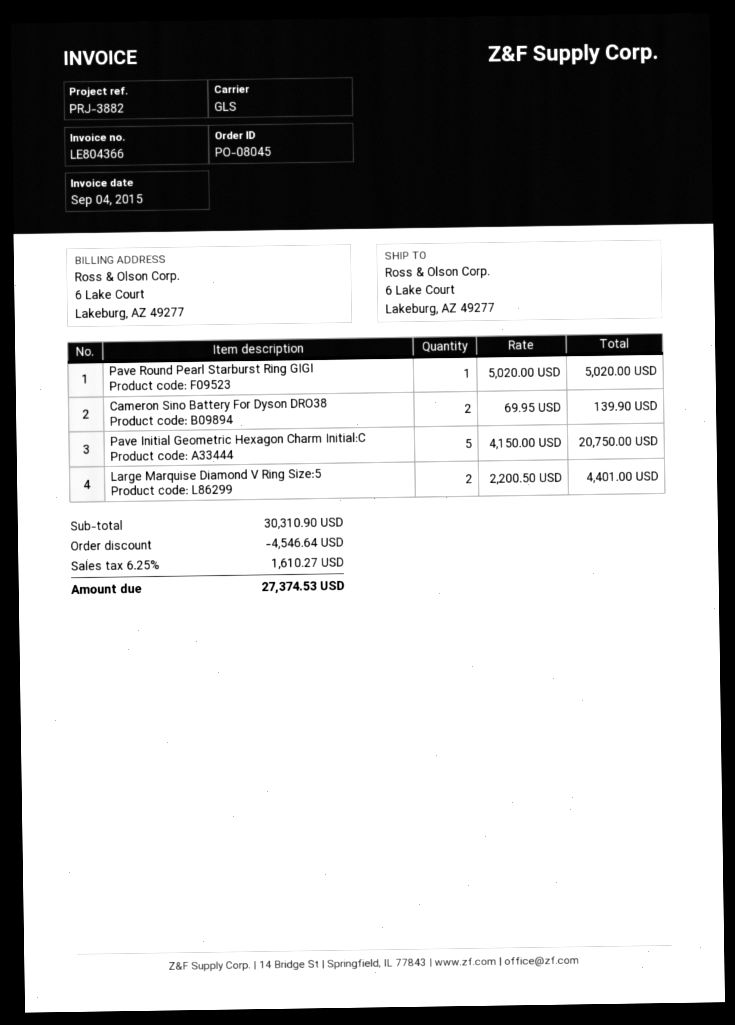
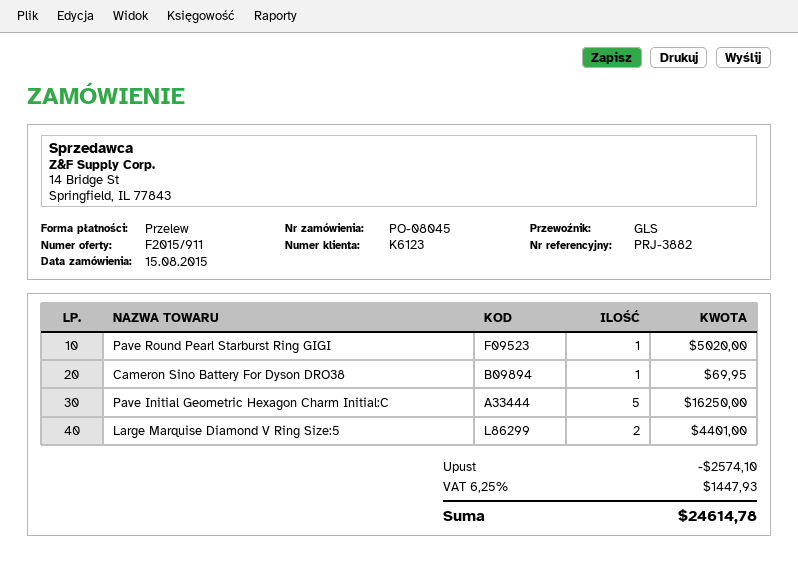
Cameron Sino Battery For Dyson DRO38: 2 for 139.90 -> 1 for 69.95
Pave Initial Geometric Hexagon Charm Initial:C: 5 for 20750.00 -> 5 for 16250.00
discount: 4546.64 -> 2574.10
tax: 6.25% = 1610.27 -> 6.25% = 1447.93
total: 27374.53 -> 24614.78

